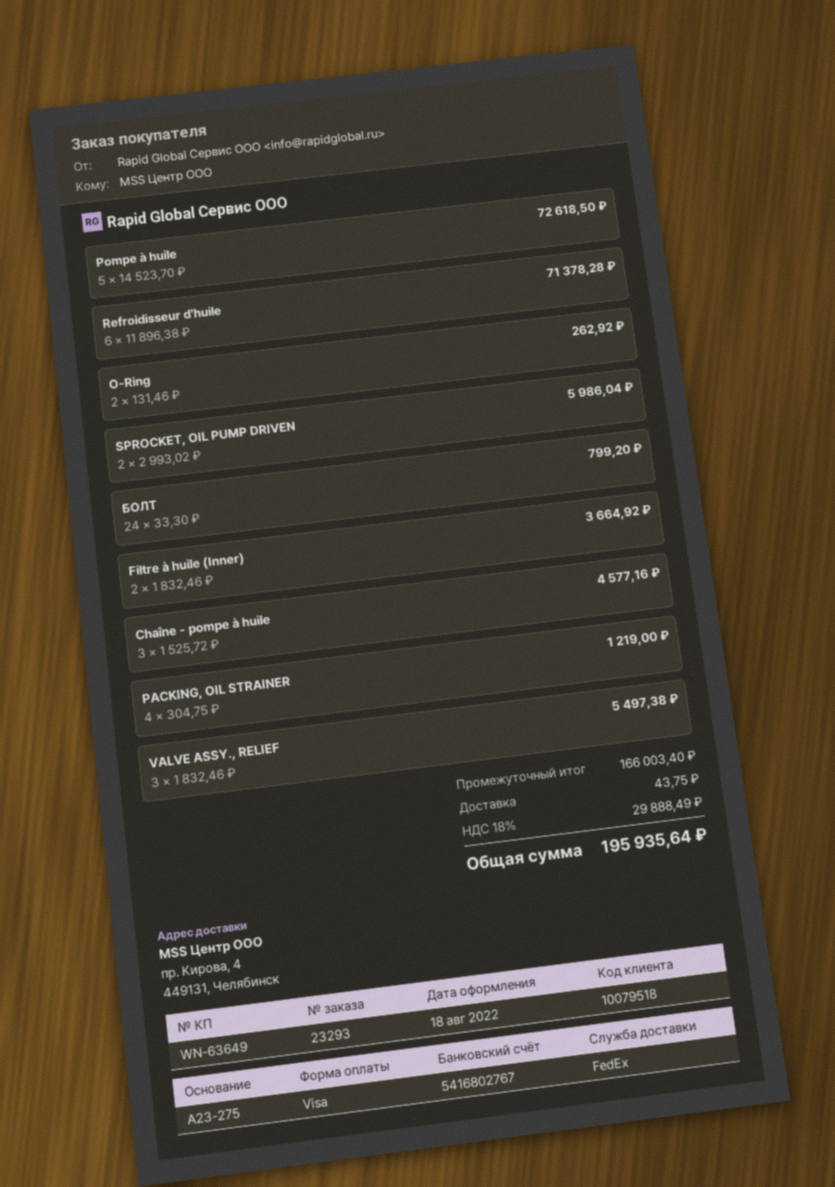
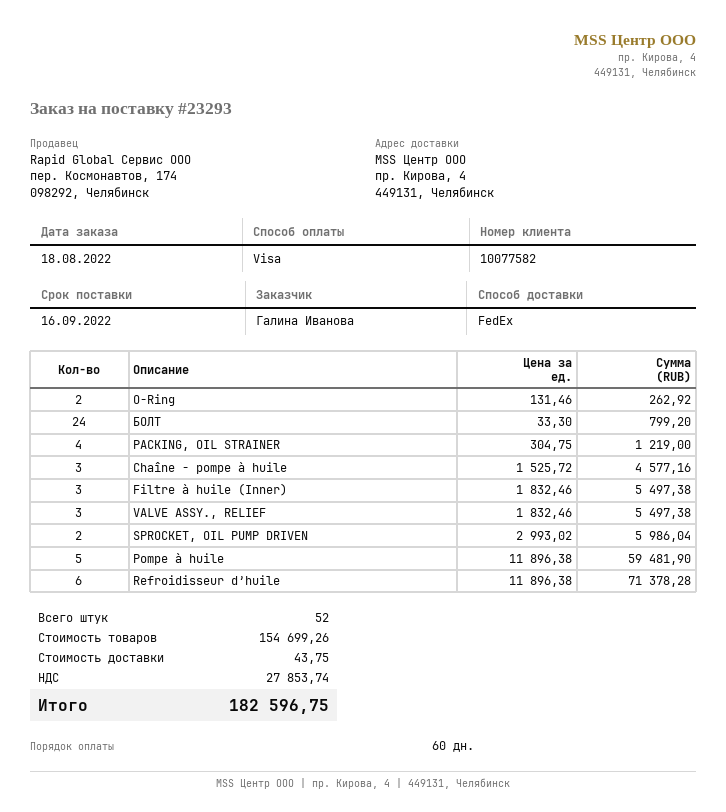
customer number: 10079518 -> 10077582
Pompe à huile: 5 x 14523.70 = 72618.50 -> 5 x 11896.38 = 59481.90
Filtre à huile (Inner): 2 x 1832.46 = 3664.92 -> 3 x 1832.46 = 5497.38
subtotal: 166003.40 -> 154699.26
tax: 29888.49 -> 27853.74
total: 195935.64 -> 182596.75

